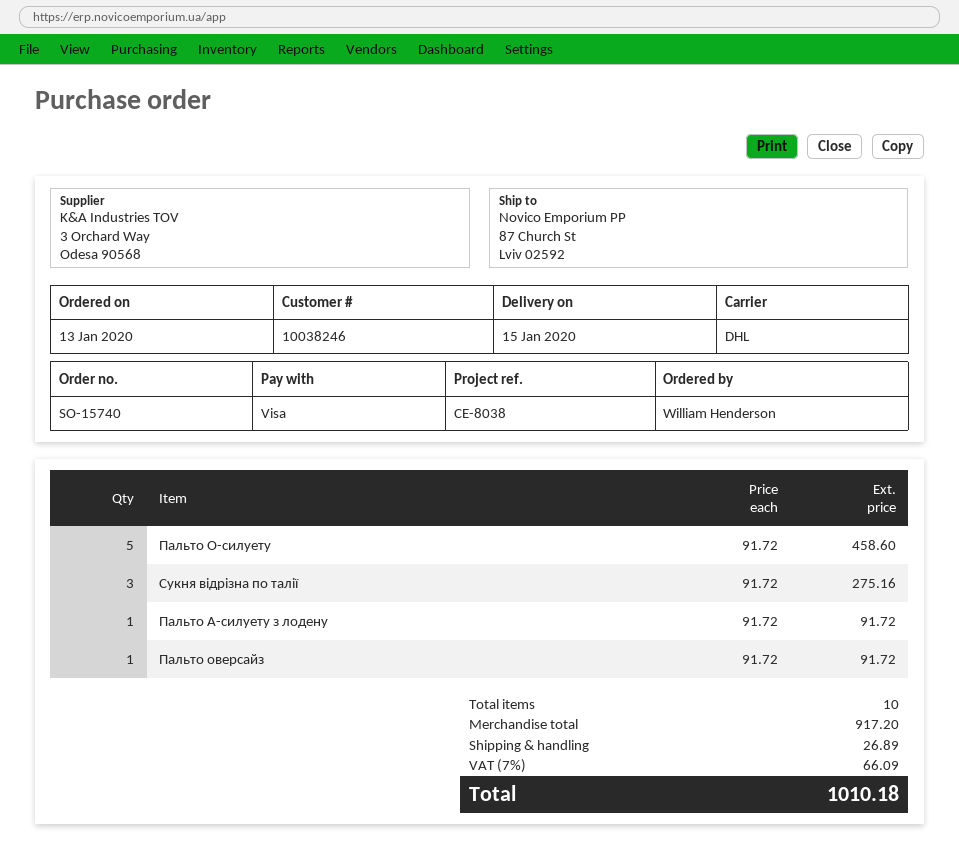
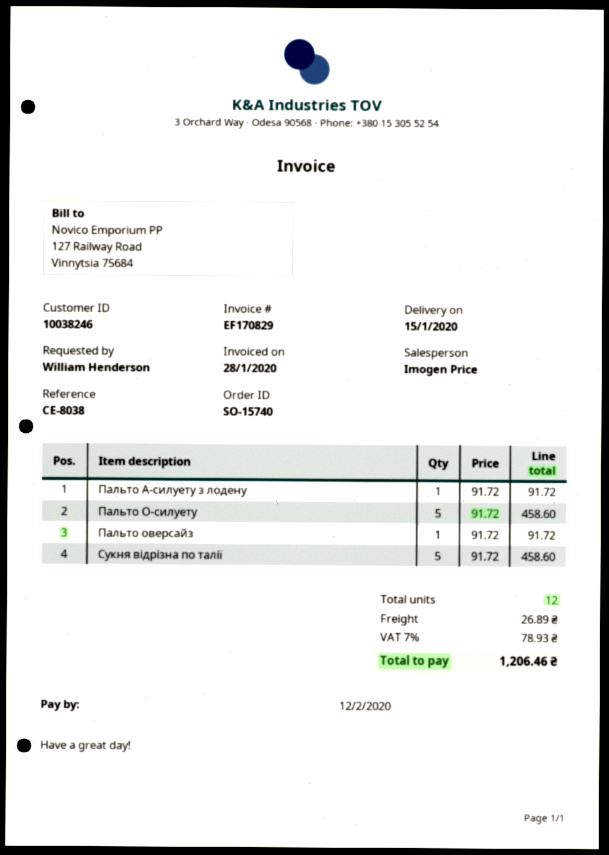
Сукня відрізна по талії: 3 x 91.72 = 275.16 -> 5 x 91.72 = 458.60
total quantity: 10 -> 12
tax: 7% = 66.09 -> 7% = 78.93
total: 1010.18 -> 1206.46

